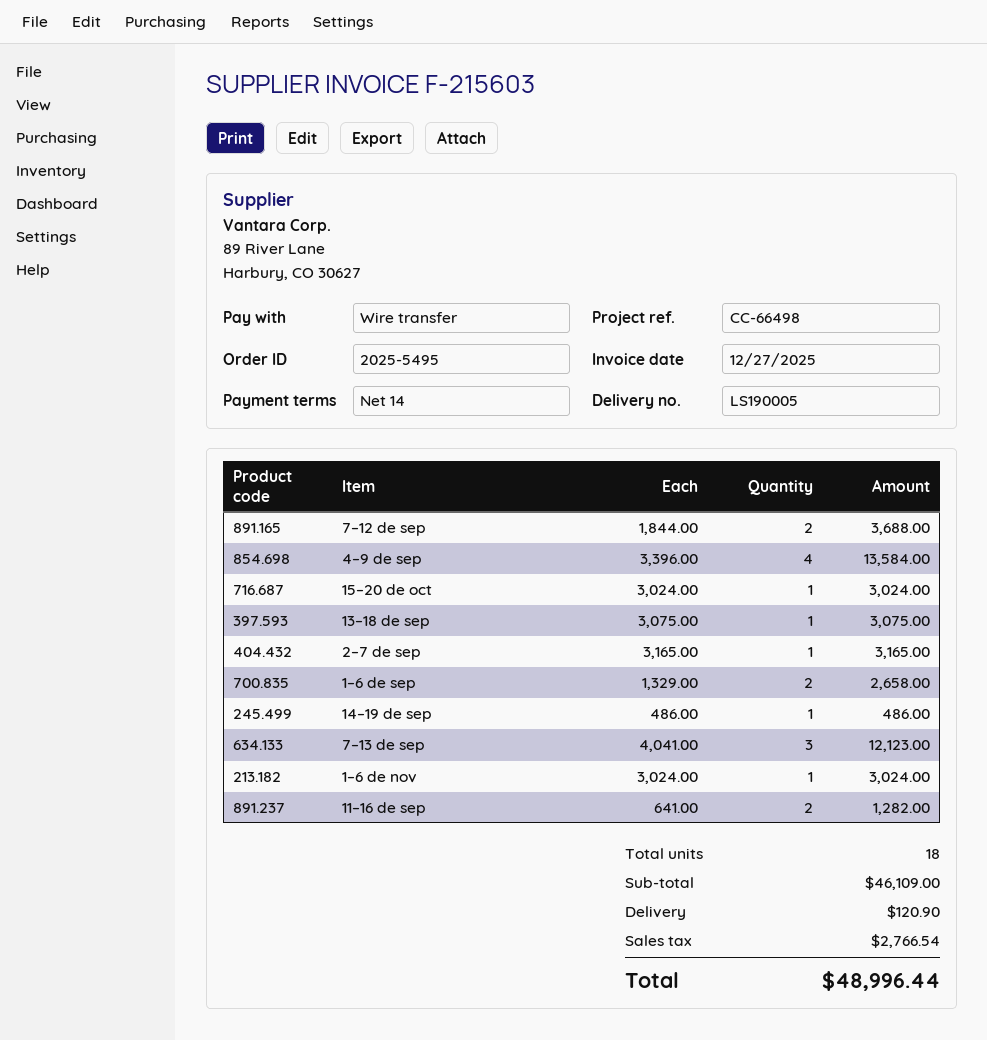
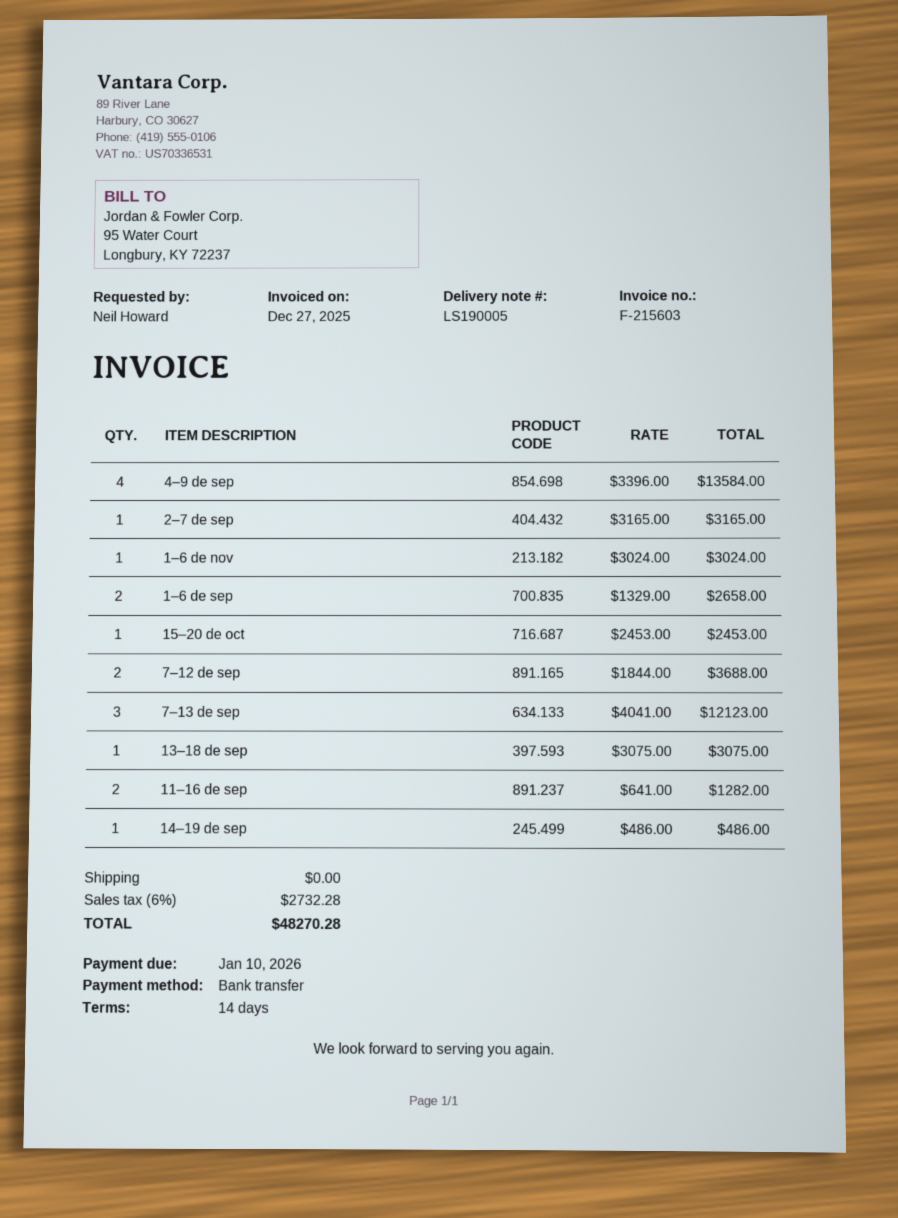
15–20 de oct: 1 x 3024.00 = 3024.00 -> 1 x 2453.00 = 2453.00
shipping: 120.90 -> 0.00
tax: 2766.54 -> 2732.28
total: 48996.44 -> 48270.28

